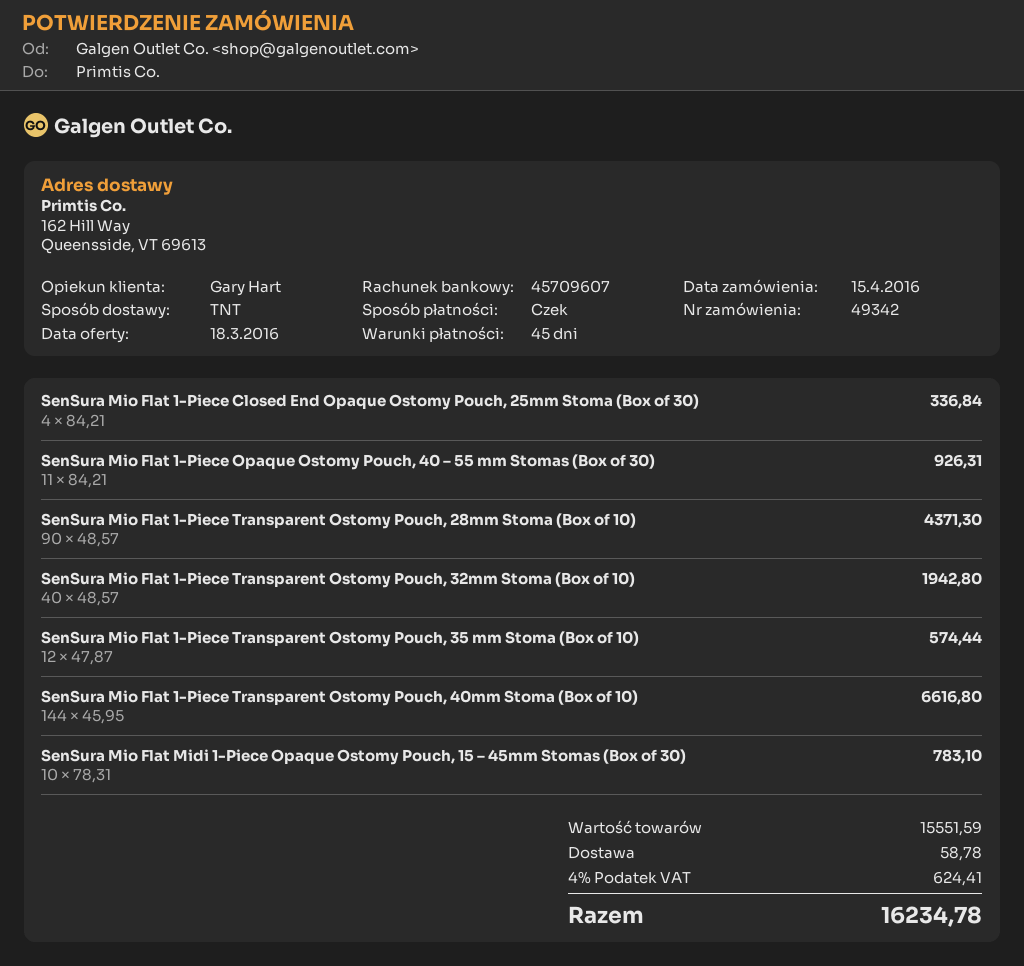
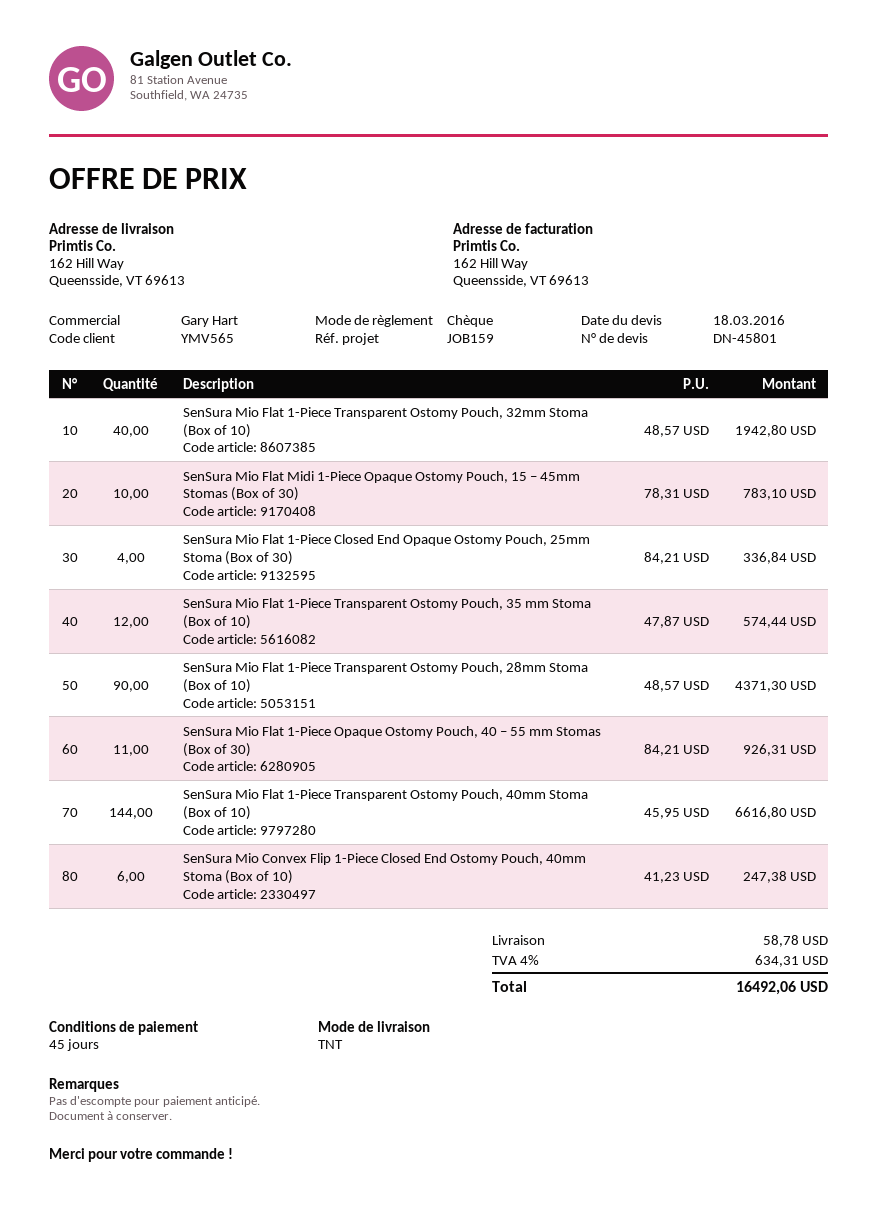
SenSura Mio Convex Flip 1-Piece Closed End Ostomy Pouch, 40mm Stoma (Box of 10): none -> 6 x 41.23 = 247.38
tax: 4% = 624.41 -> 4% = 634.31
total: 16234.78 -> 16492.06

